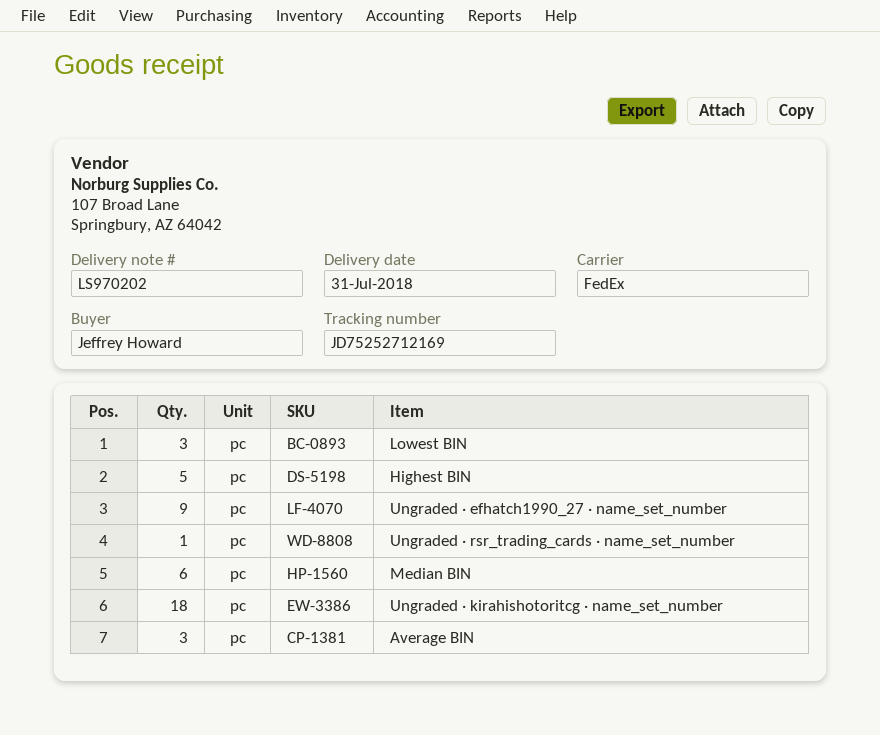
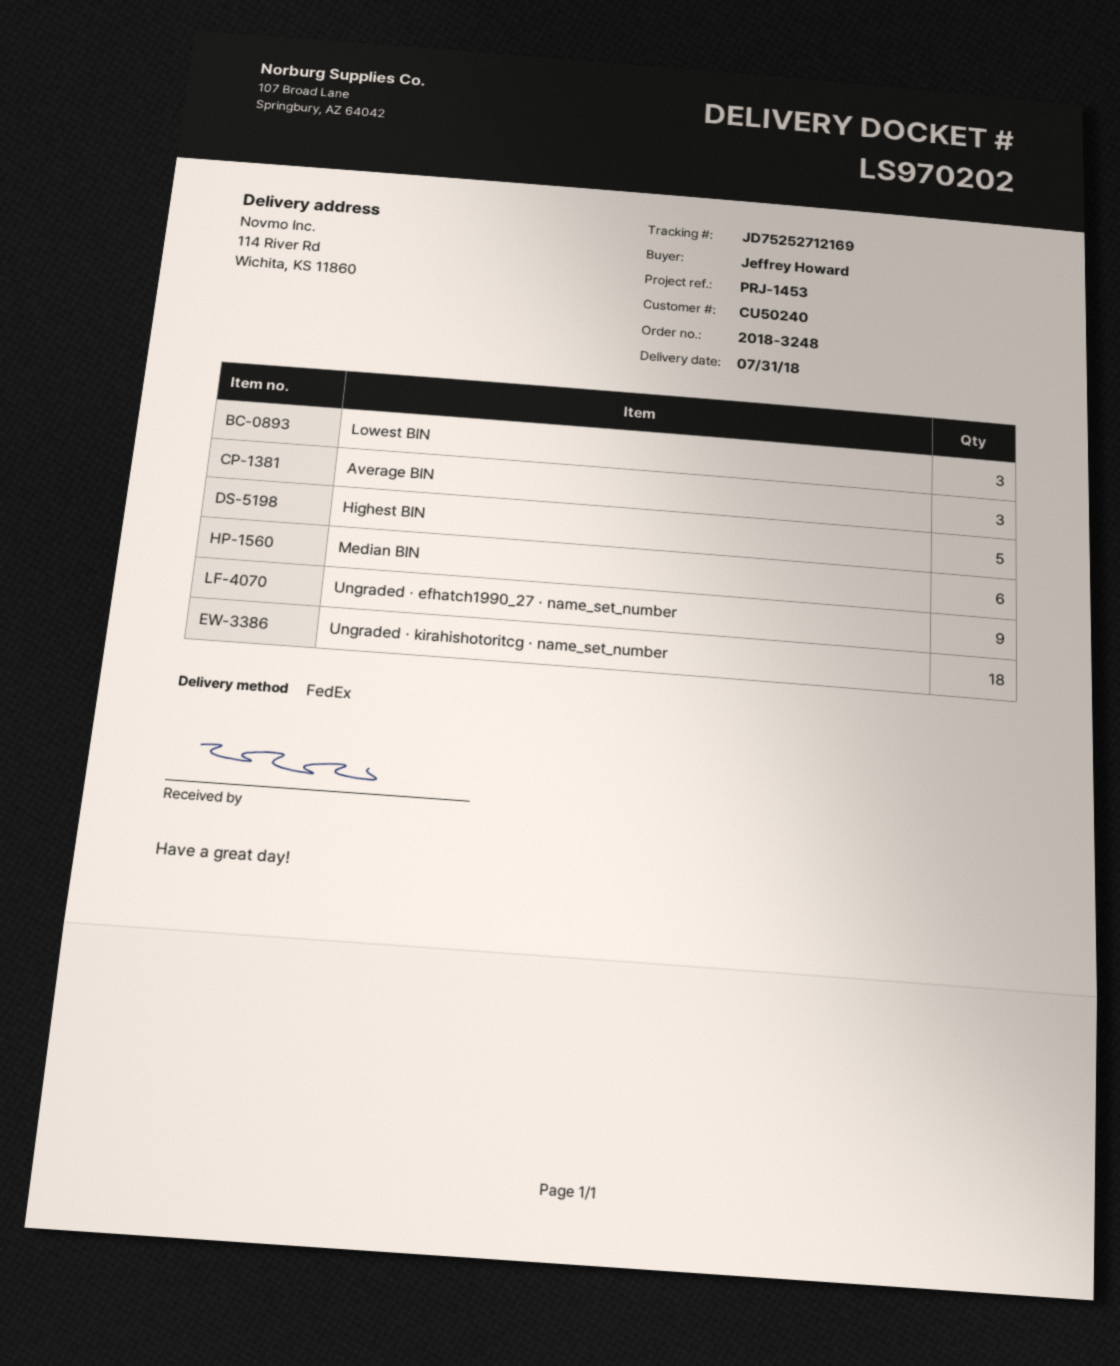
Ungraded · rsr_trading_cards · name_set_number: 1 -> none

